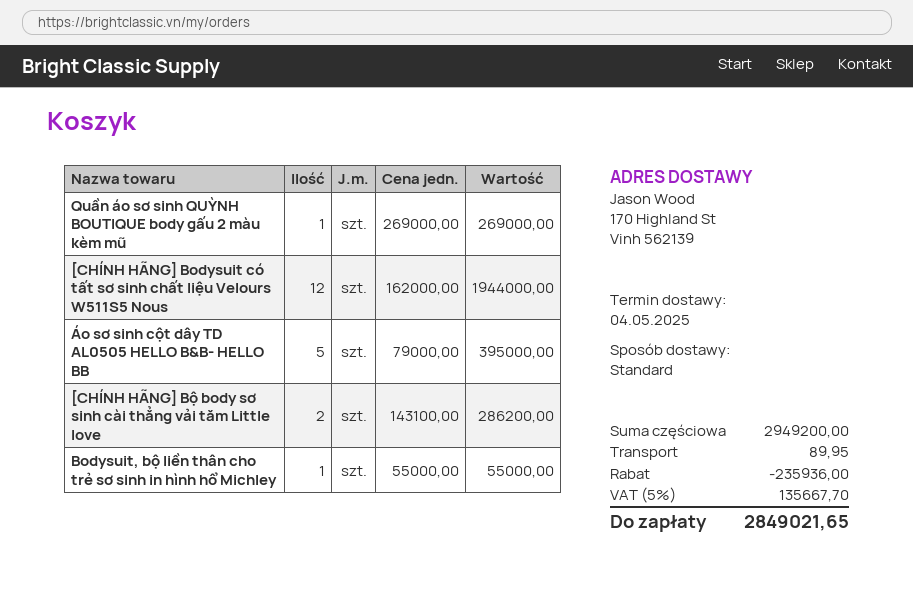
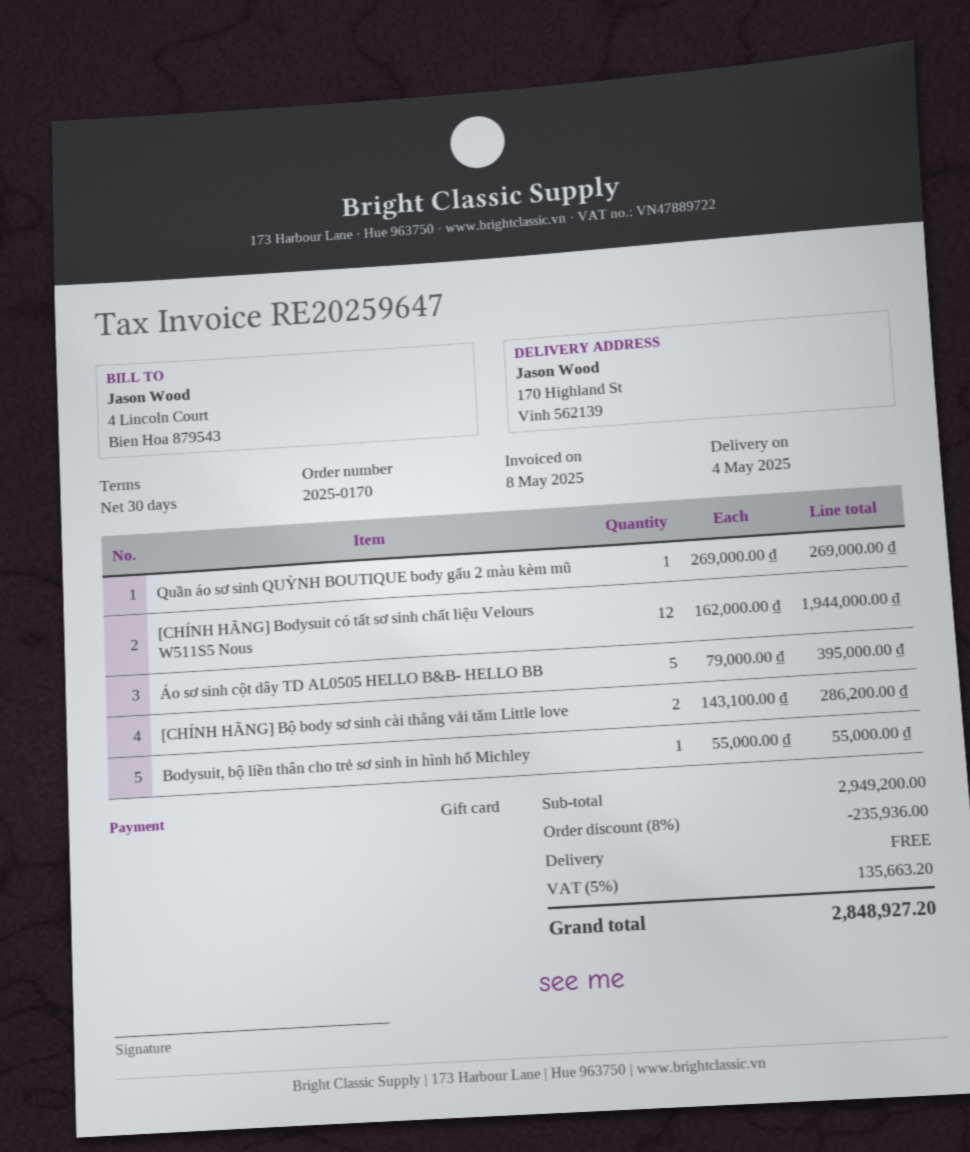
shipping: 89.95 -> 0.00
tax: 5% = 135667.70 -> 5% = 135663.20
total: 2849021.65 -> 2848927.20

